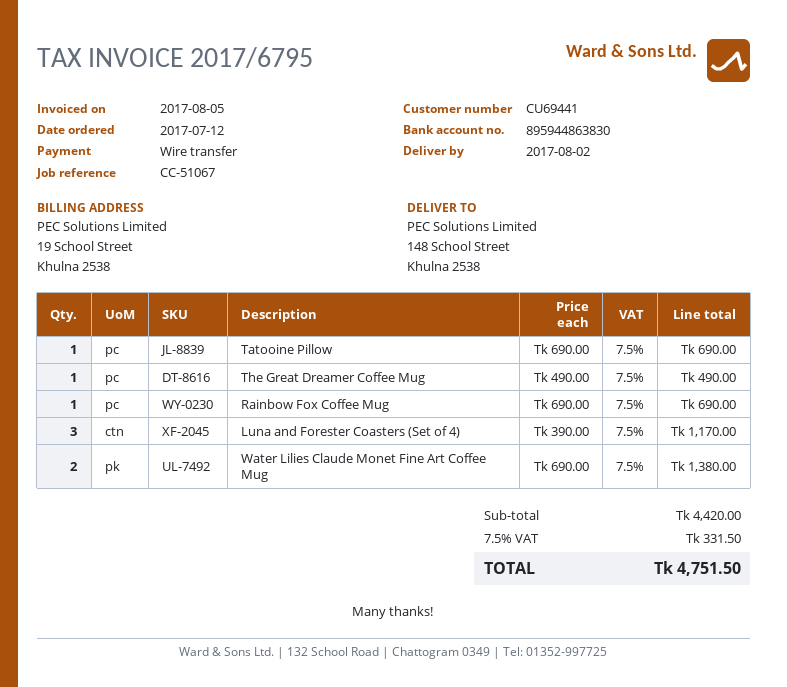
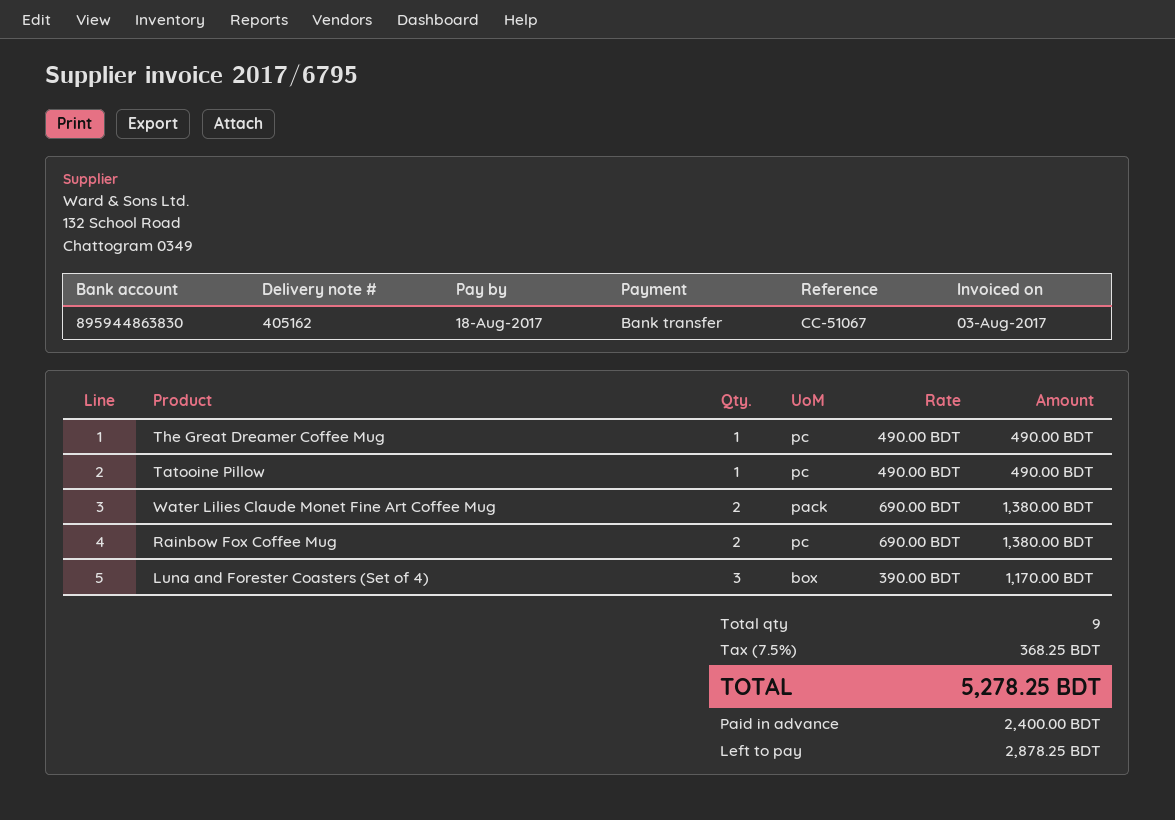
invoice date: 2017-08-05 -> 2017-08-03
Tatooine Pillow: 1 x 690.00 = 690.00 -> 1 x 490.00 = 490.00
Rainbow Fox Coffee Mug: 1 x 690.00 = 690.00 -> 2 x 690.00 = 1380.00
tax: 7.5% = 331.50 -> 7.5% = 368.25
total: 4751.50 -> 5278.25

